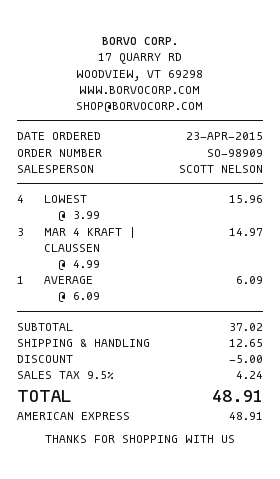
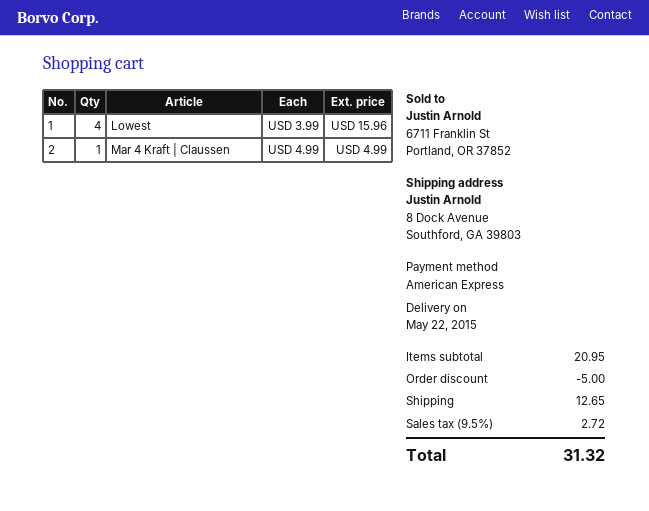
MAR 4 KRAFT | CLAUSSEN: 3 x 4.99 = 14.97 -> 1 x 4.99 = 4.99
AVERAGE: 1 x 6.09 = 6.09 -> none
subtotal: 37.02 -> 20.95
tax: 9.5% = 4.24 -> 9.5% = 2.72
total: 48.91 -> 31.32

